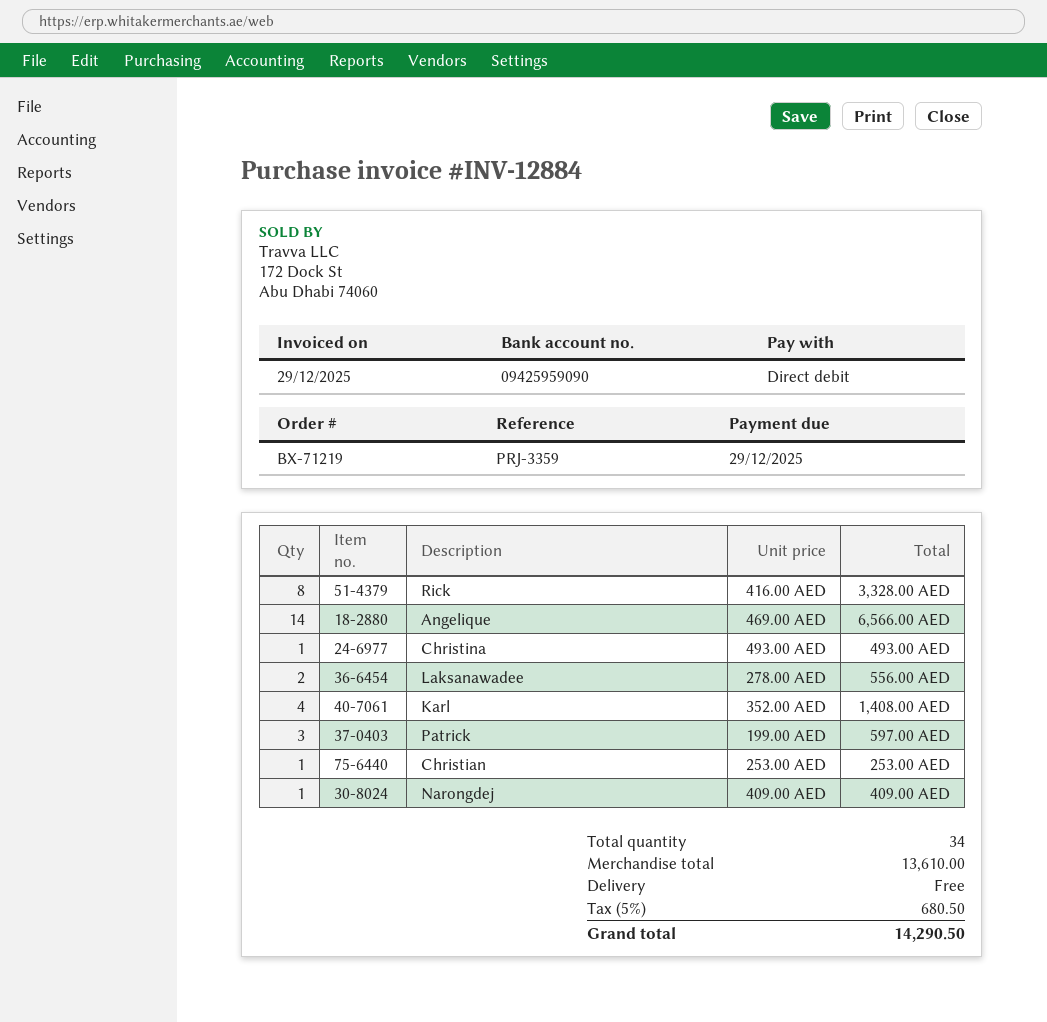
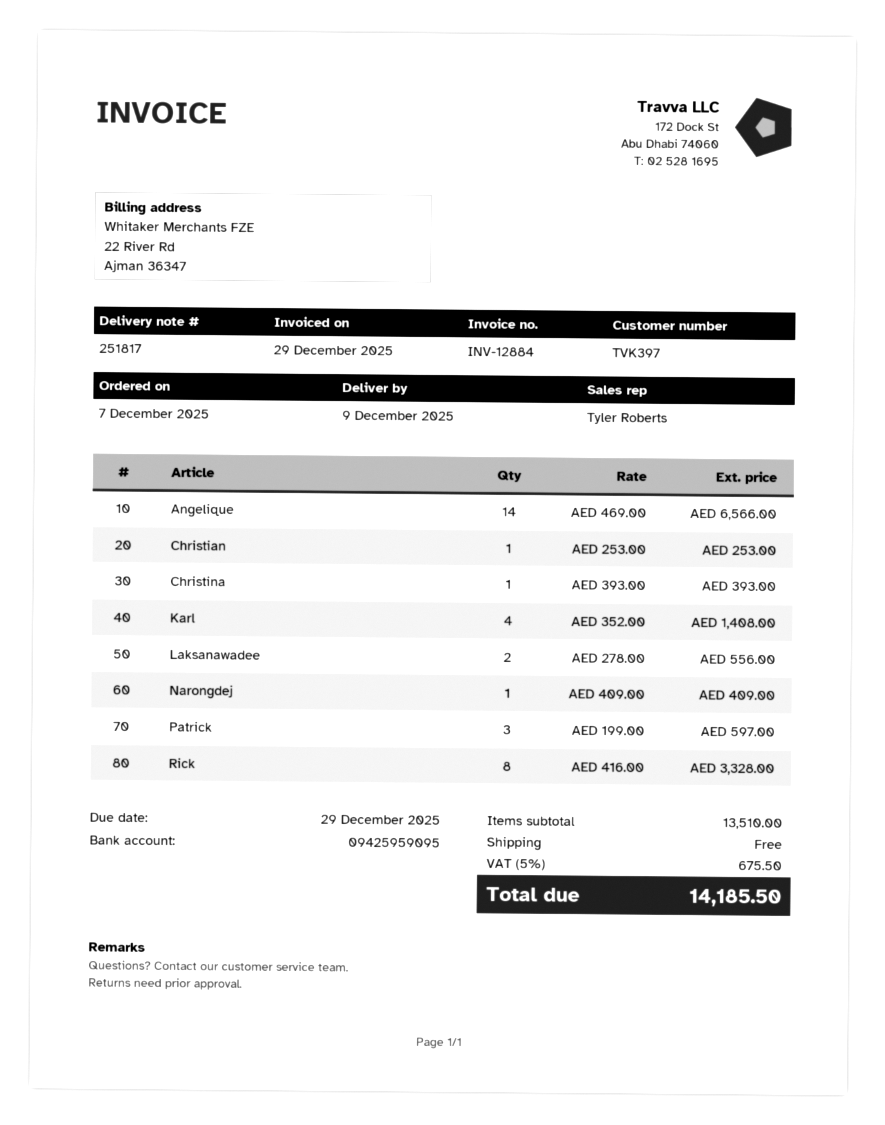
bank account: 09425959090 -> 09425959095
Christina: 1 x 493.00 = 493.00 -> 1 x 393.00 = 393.00
subtotal: 13610.00 -> 13510.00
tax: 5% = 680.50 -> 5% = 675.50
total: 14290.50 -> 14185.50

